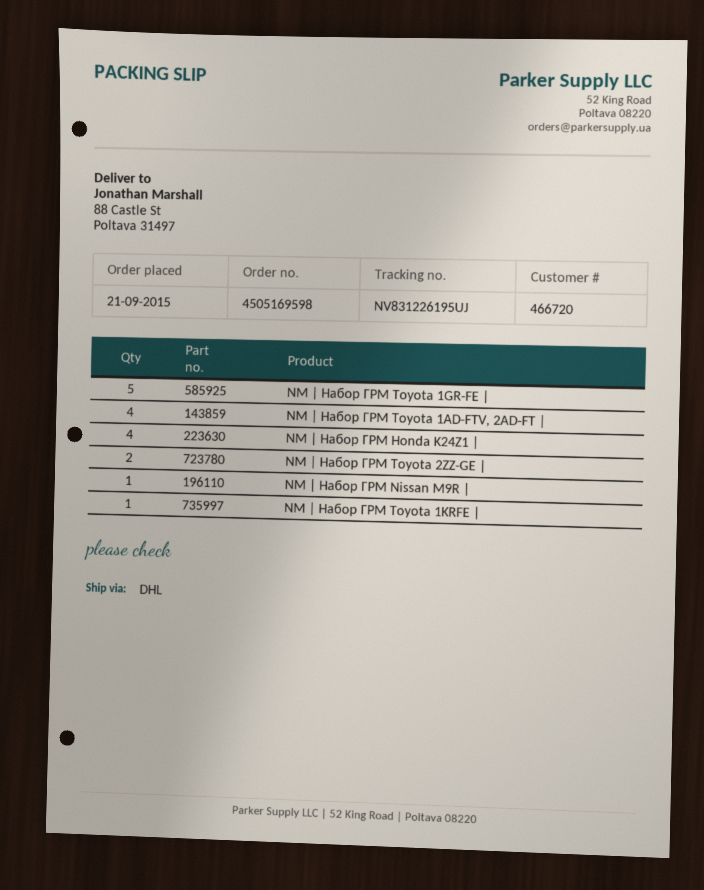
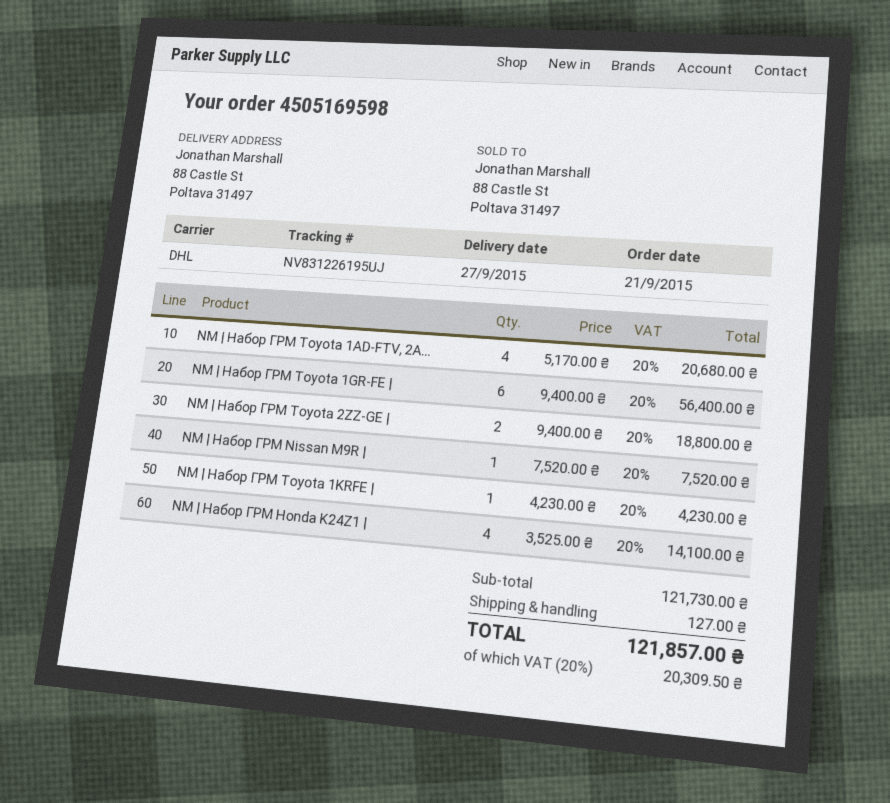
NM | Набор ГРМ Toyota 1GR-FE |: 5 -> 6

